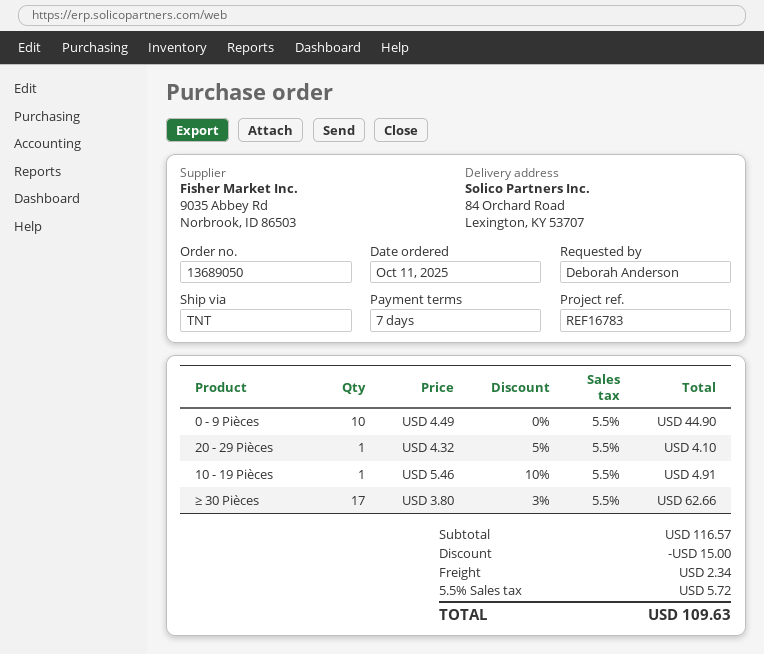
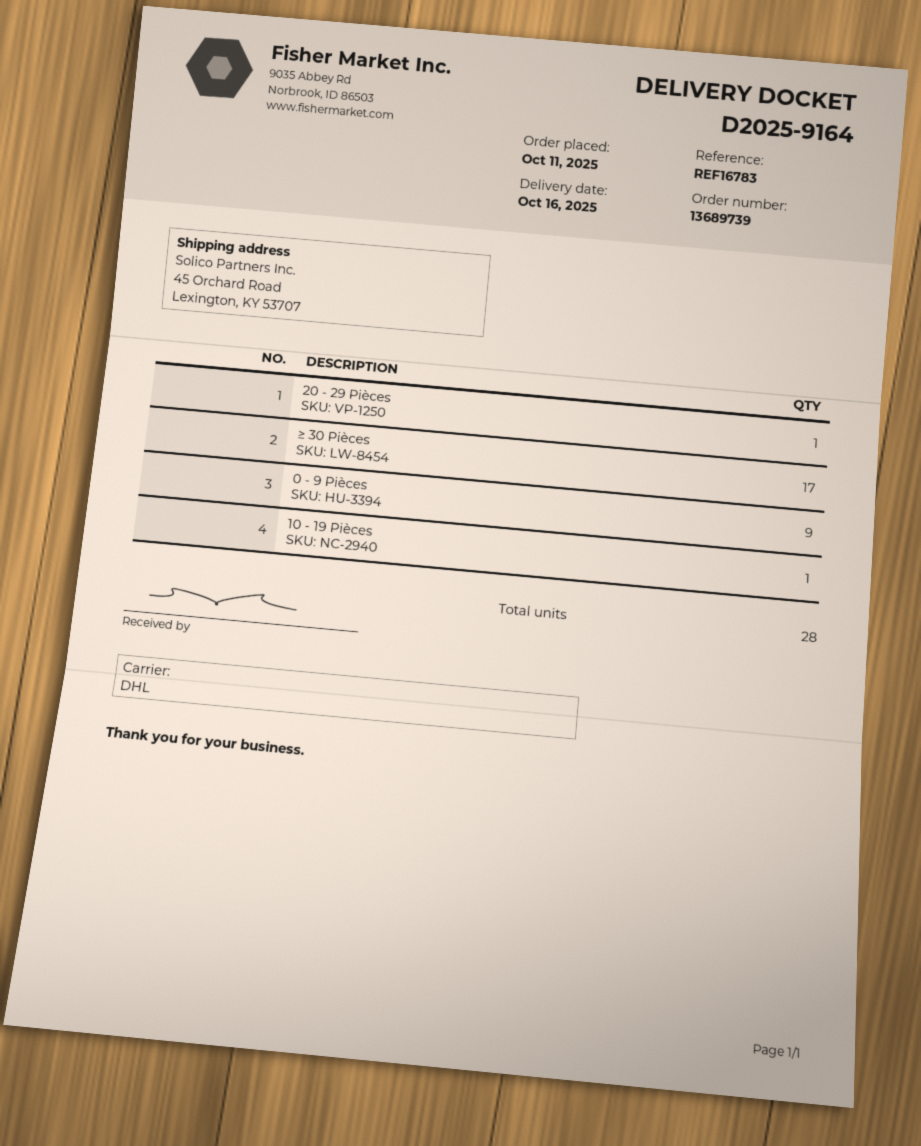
order number: 13689050 -> 13689739
shipping method: TNT -> DHL
ship to: 84 Orchard Road, Lexington, KY 53707 -> 45 Orchard Road, Lexington, KY 53707
0 - 9 Pièces: 10 -> 9

